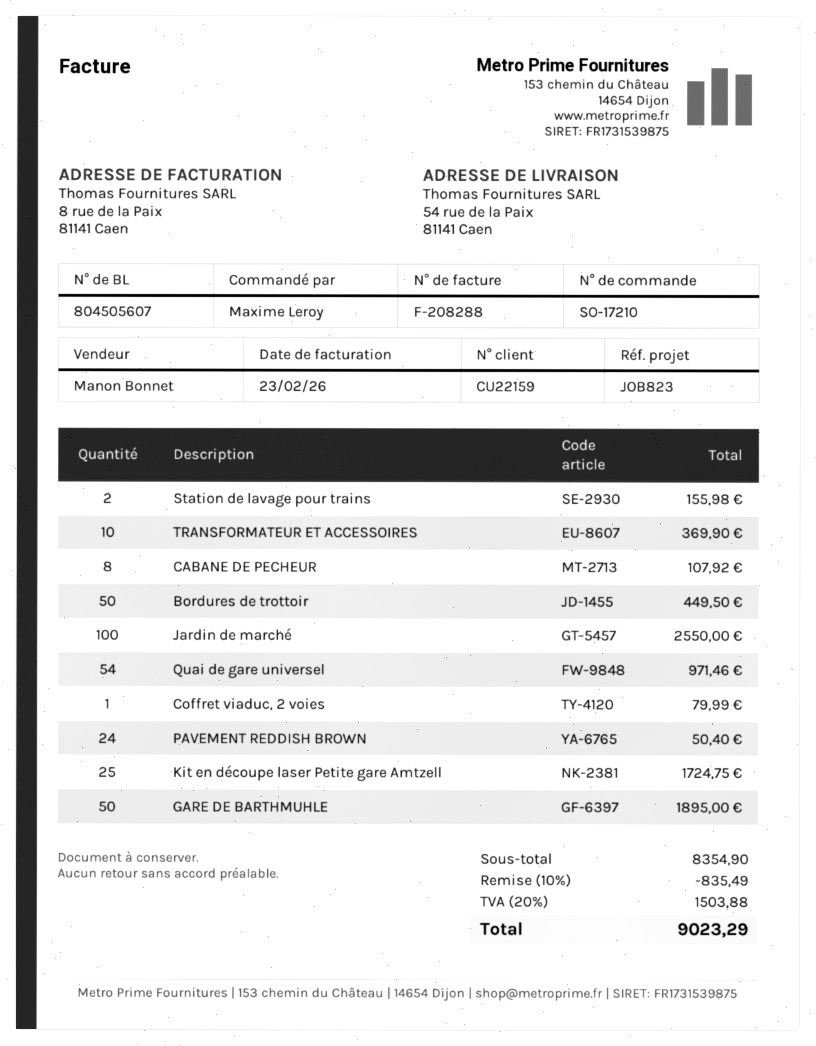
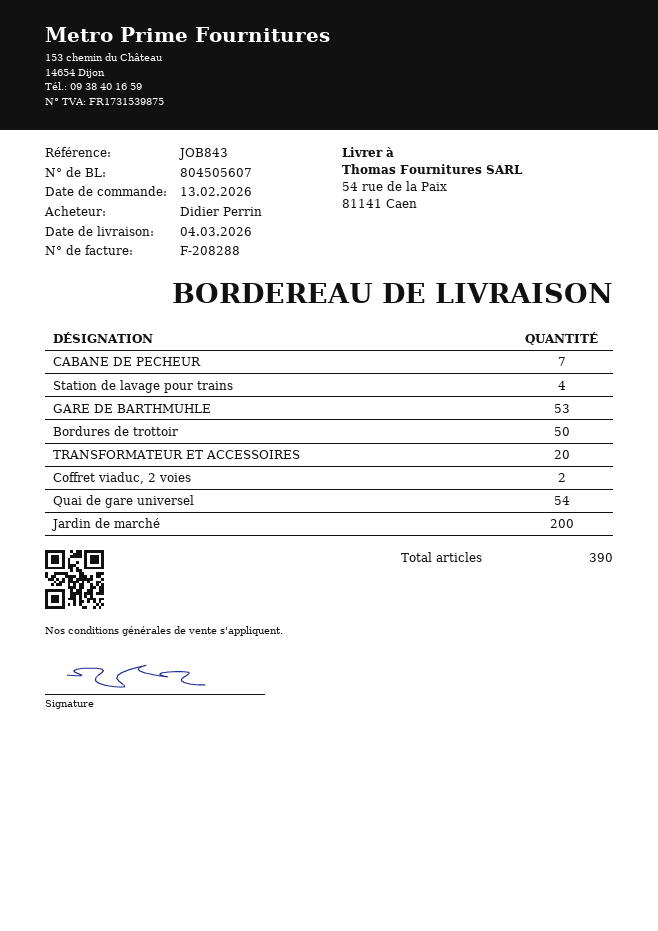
reference: JOB823 -> JOB843
ordered by: Maxime Leroy -> Didier Perrin
Station de lavage pour trains: 2 -> 4
TRANSFORMATEUR ET ACCESSOIRES: 10 -> 20
CABANE DE PECHEUR: 8 -> 7
Jardin de marché: 100 -> 200
Coffret viaduc, 2 voies: 1 -> 2
PAVEMENT REDDISH BROWN: 24 -> none
Kit en découpe laser Petite gare Amtzell: 25 -> none
GARE DE BARTHMUHLE: 50 -> 53

